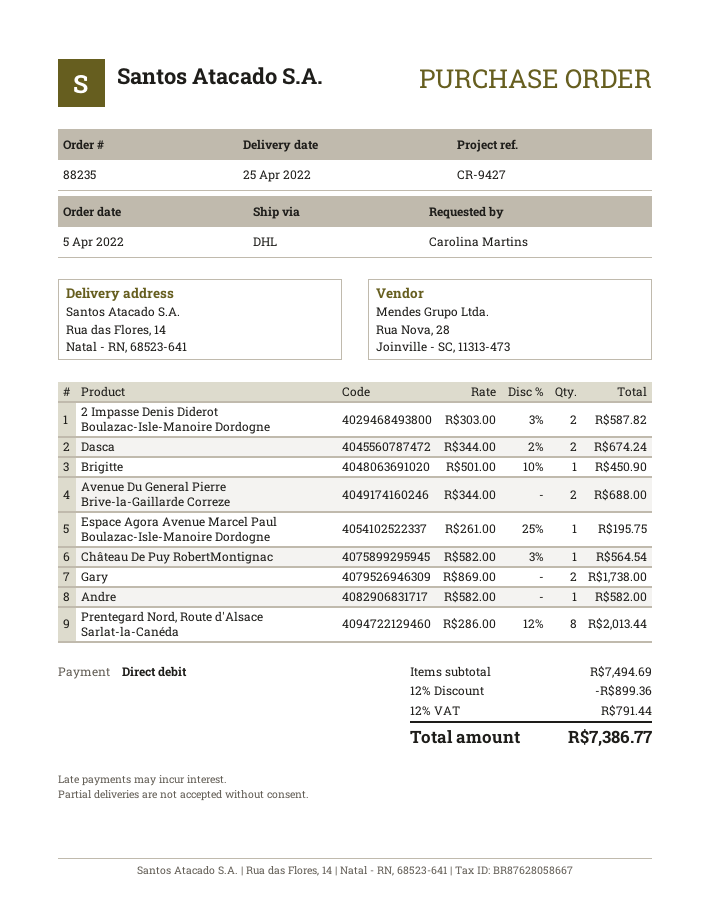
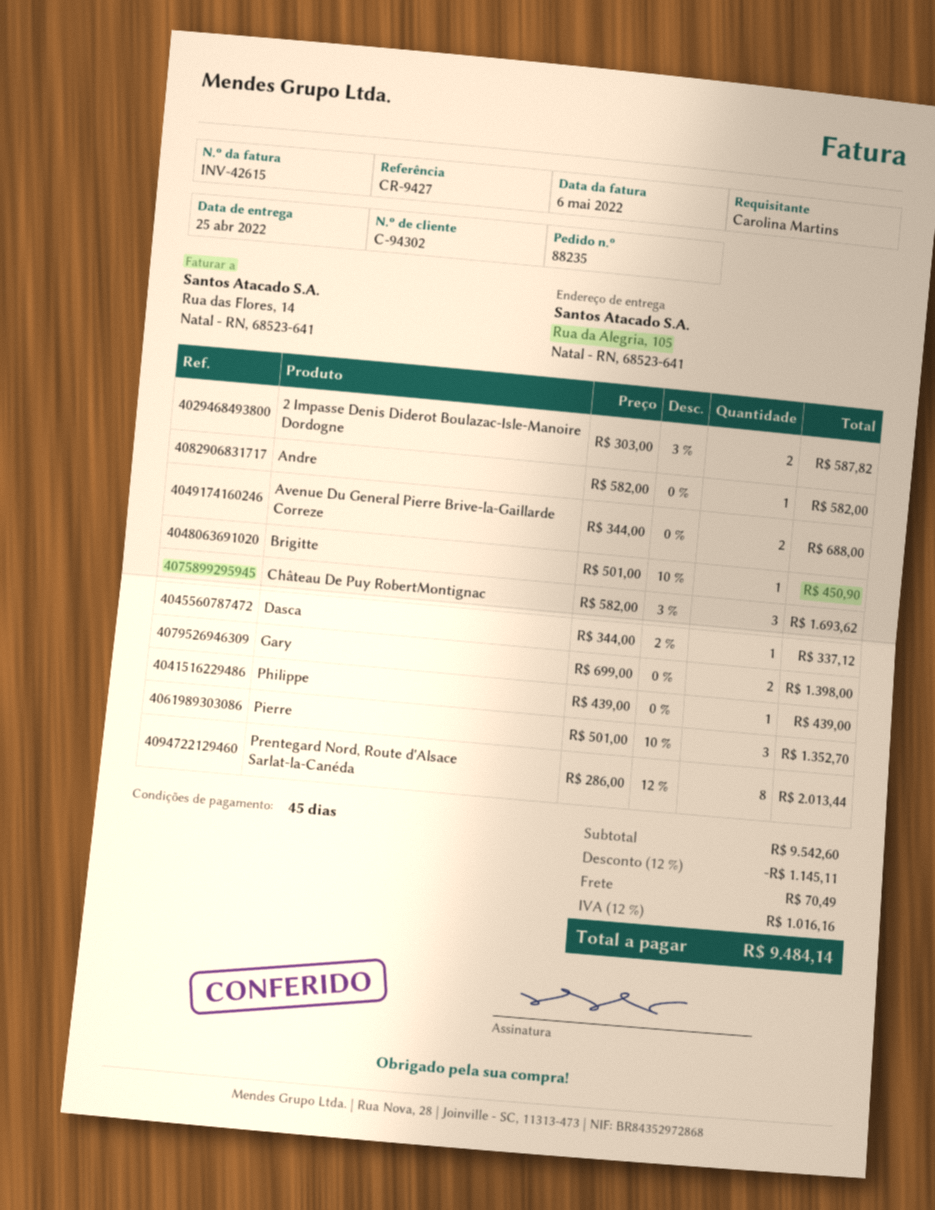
ship to: Rua das Flores, 14, Natal - RN, 68523-641 -> Rua da Alegria, 105, Natal - RN, 68523-641
Dasca: 2 x 344.00 - 2% = 674.24 -> 1 x 344.00 - 2% = 337.12
Espace Agora Avenue Marcel Paul Boulazac-Isle-Manoire Dordogne: 1 x 261.00 - 25% = 195.75 -> none
Château De Puy RobertMontignac: 1 x 582.00 - 3% = 564.54 -> 3 x 582.00 - 3% = 1693.62
Gary: 2 x 869.00 = 1738.00 -> 2 x 699.00 = 1398.00
Philippe: none -> 1 x 439.00 = 439.00
Pierre: none -> 3 x 501.00 - 10% = 1352.70
subtotal: 7494.69 -> 9542.60
discount: 12% = 899.36 -> 12% = 1145.11
shipping: none -> 70.49
tax: 12% = 791.44 -> 12% = 1016.16
total: 7386.77 -> 9484.14

